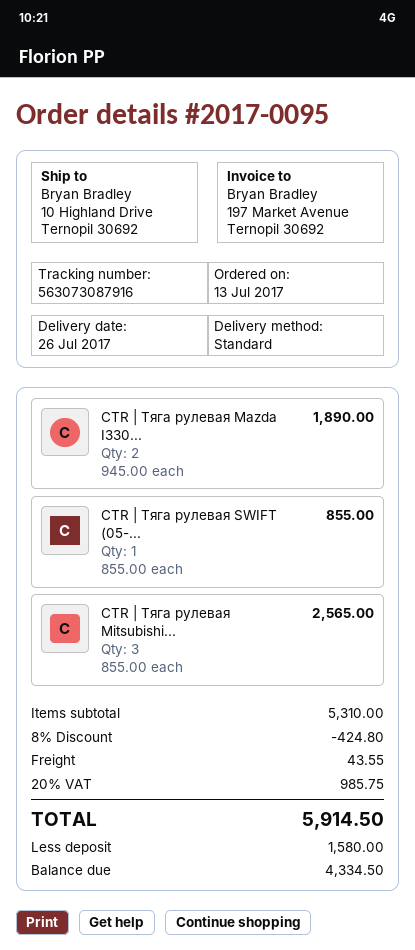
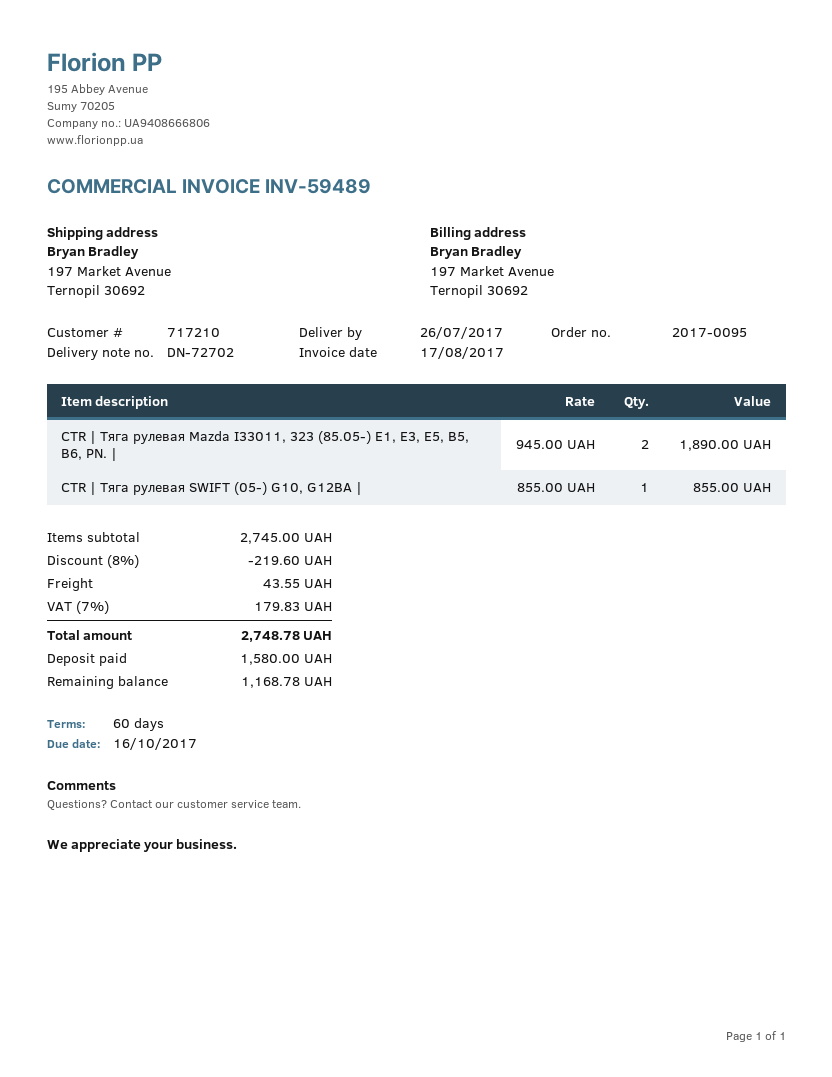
ship to: 10 Highland Drive, Ternopil 30692 -> 197 Market Avenue, Ternopil 30692
CTR | Тяга рулевая Mitsubishi...: 3 x 855.00 = 2565.00 -> none
subtotal: 5310.00 -> 2745.00
discount: 8% = 424.80 -> 8% = 219.60
tax: 20% = 985.75 -> 7% = 179.83
total: 5914.50 -> 2748.78
balance: 4334.50 -> 1168.78

